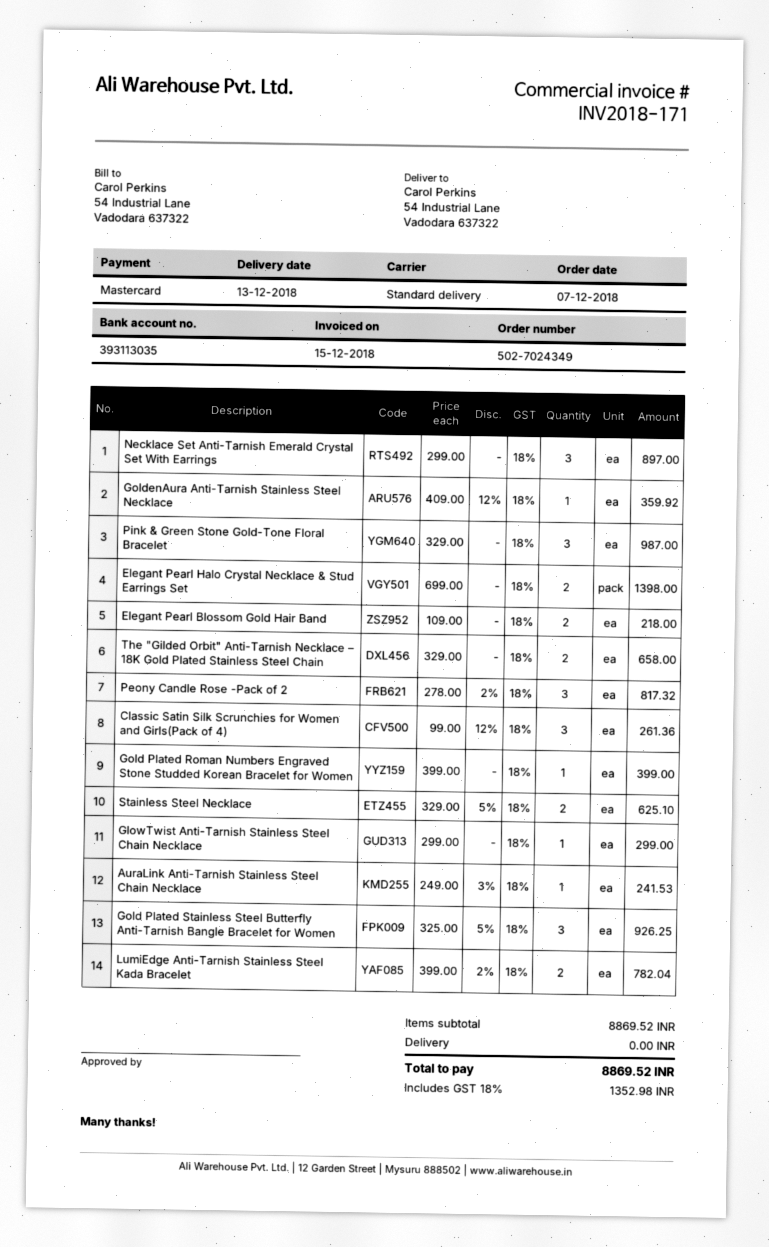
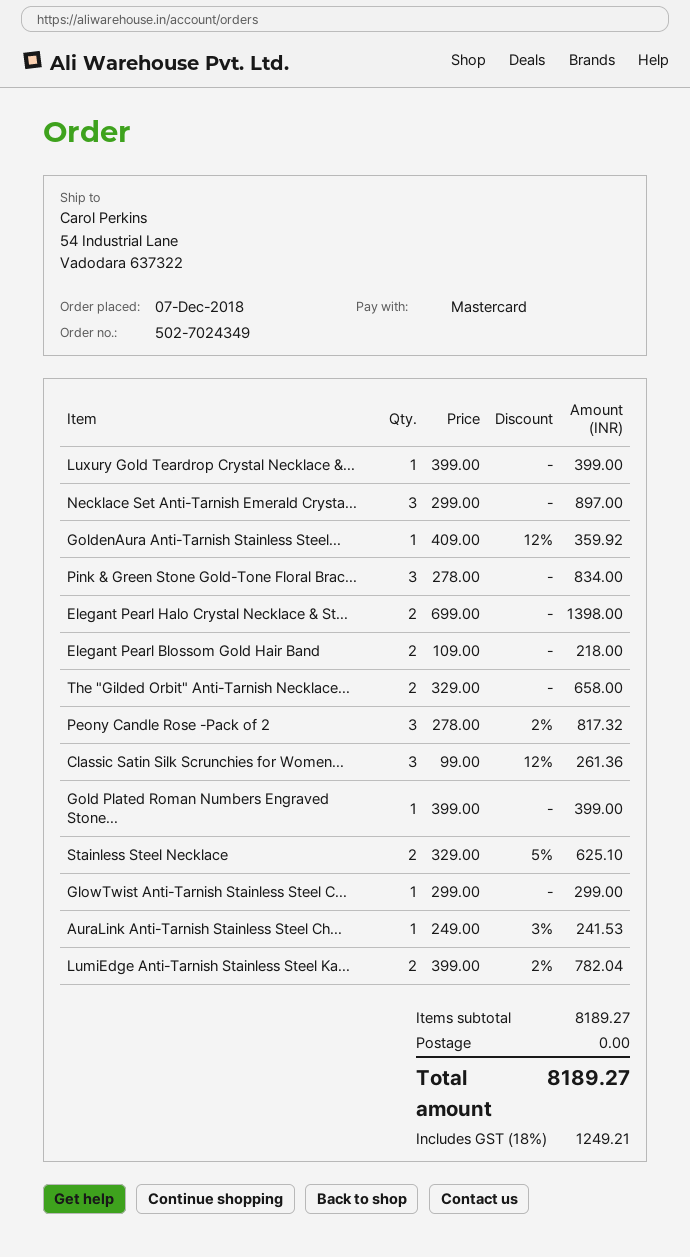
Pink & Green Stone Gold-Tone Floral Bracelet: 3 x 329.00 = 987.00 -> 3 x 278.00 = 834.00
Gold Plated Stainless Steel Butterfly Anti-Tarnish Bangle Bracelet for Women: 3 x 325.00 - 5% = 926.25 -> none
Luxury Gold Teardrop Crystal Necklace &...: none -> 1 x 399.00 = 399.00
subtotal: 8869.52 -> 8189.27
tax: 18% = 1352.98 -> 18% = 1249.21
total: 8869.52 -> 8189.27

